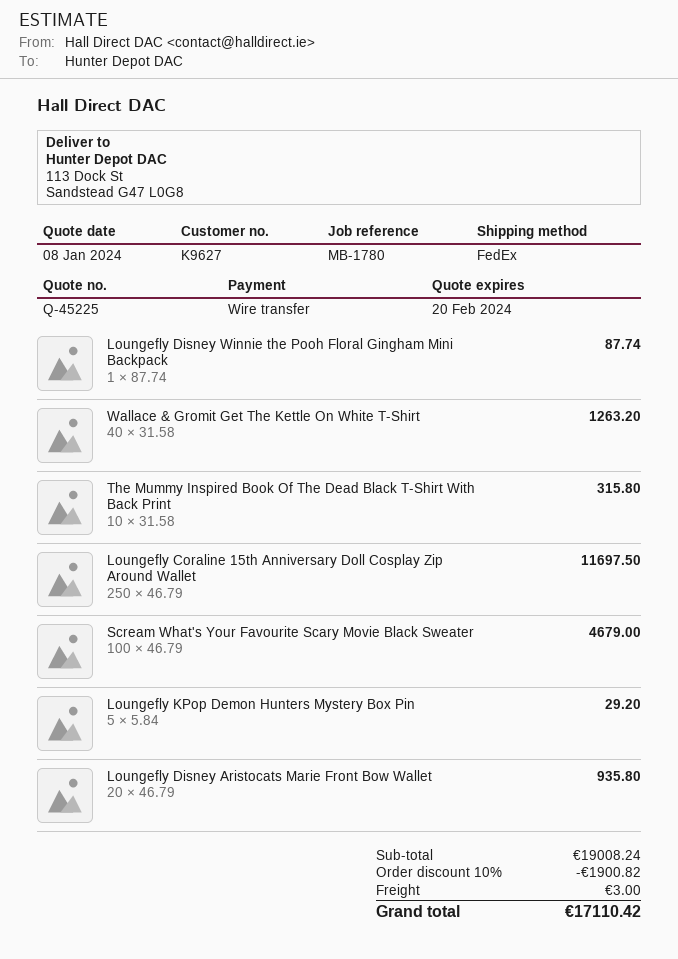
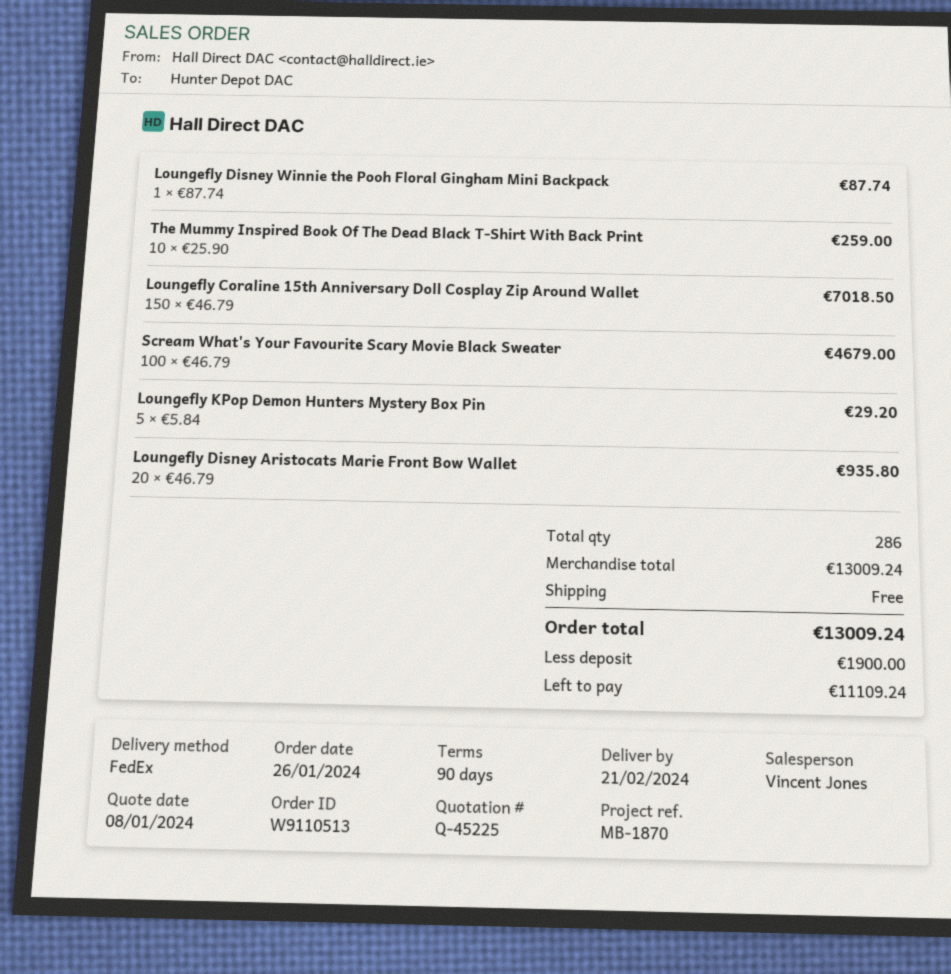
reference: MB-1780 -> MB-1870
Wallace & Gromit Get The Kettle On White T-Shirt: 40 x 31.58 = 1263.20 -> none
The Mummy Inspired Book Of The Dead Black T-Shirt With Back Print: 10 x 31.58 = 315.80 -> 10 x 25.90 = 259.00
Loungefly Coraline 15th Anniversary Doll Cosplay Zip Around Wallet: 250 x 46.79 = 11697.50 -> 150 x 46.79 = 7018.50
subtotal: 19008.24 -> 13009.24
discount: 10% = 1900.82 -> none
shipping: 3.00 -> 0.00
total: 17110.42 -> 13009.24

